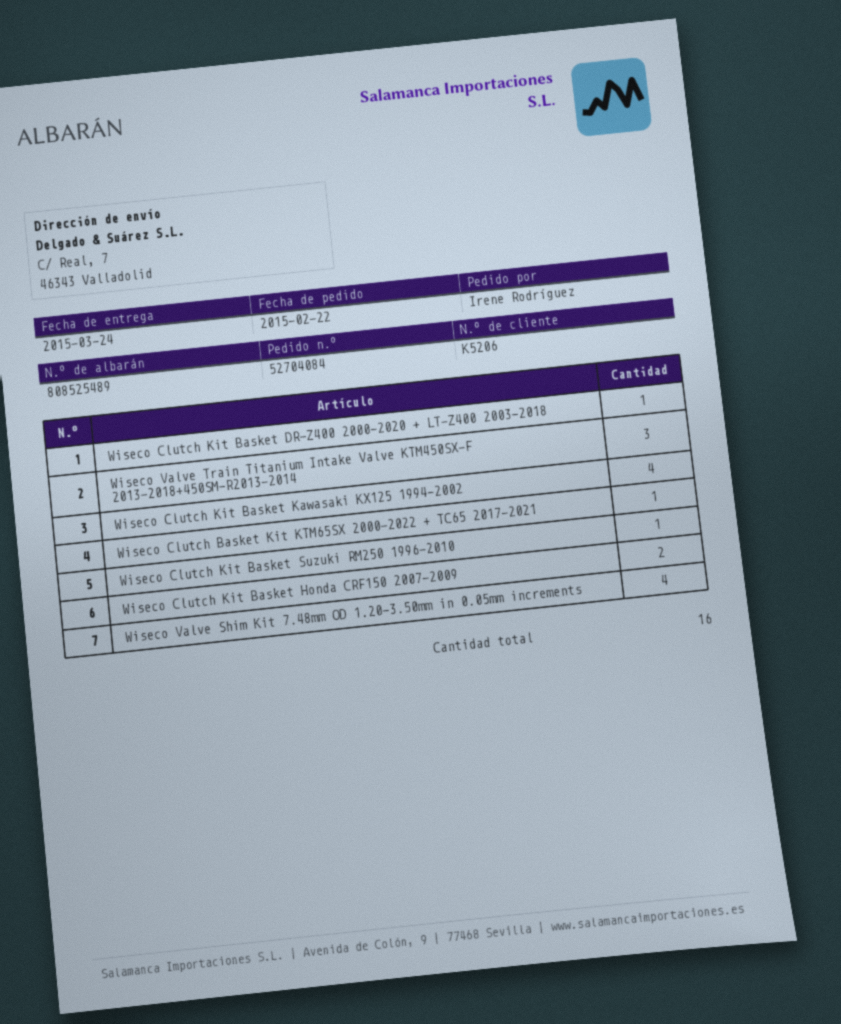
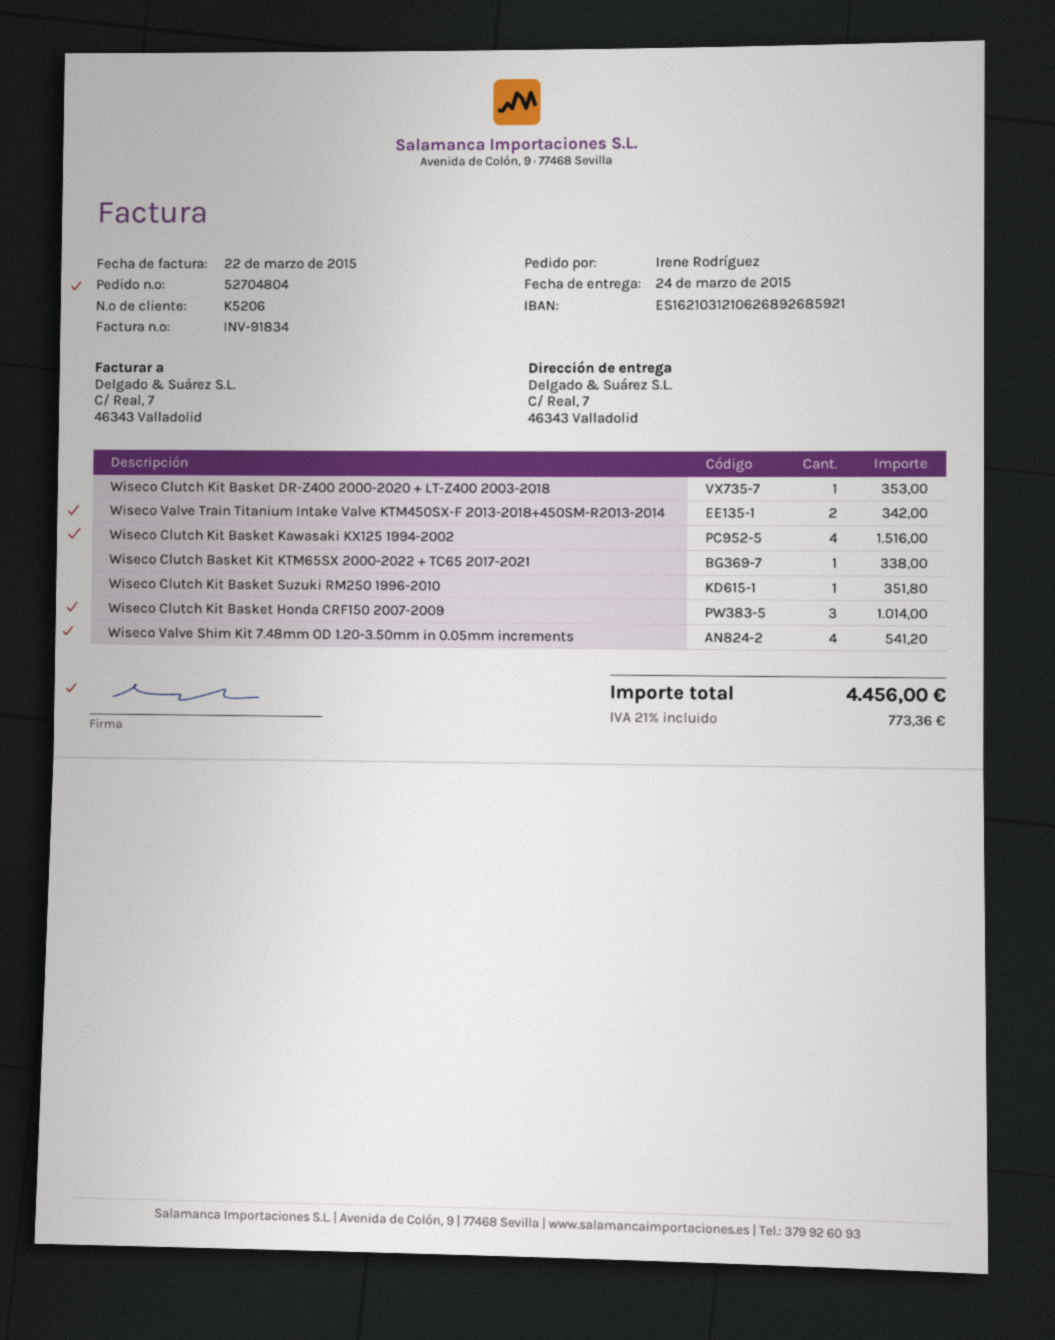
order number: 52704084 -> 52704804
Wiseco Valve Train Titanium Intake Valve KTM450SX-F 2013-2018+450SM-R2013-2014: 3 -> 2
Wiseco Clutch Kit Basket Honda CRF150 2007-2009: 2 -> 3

